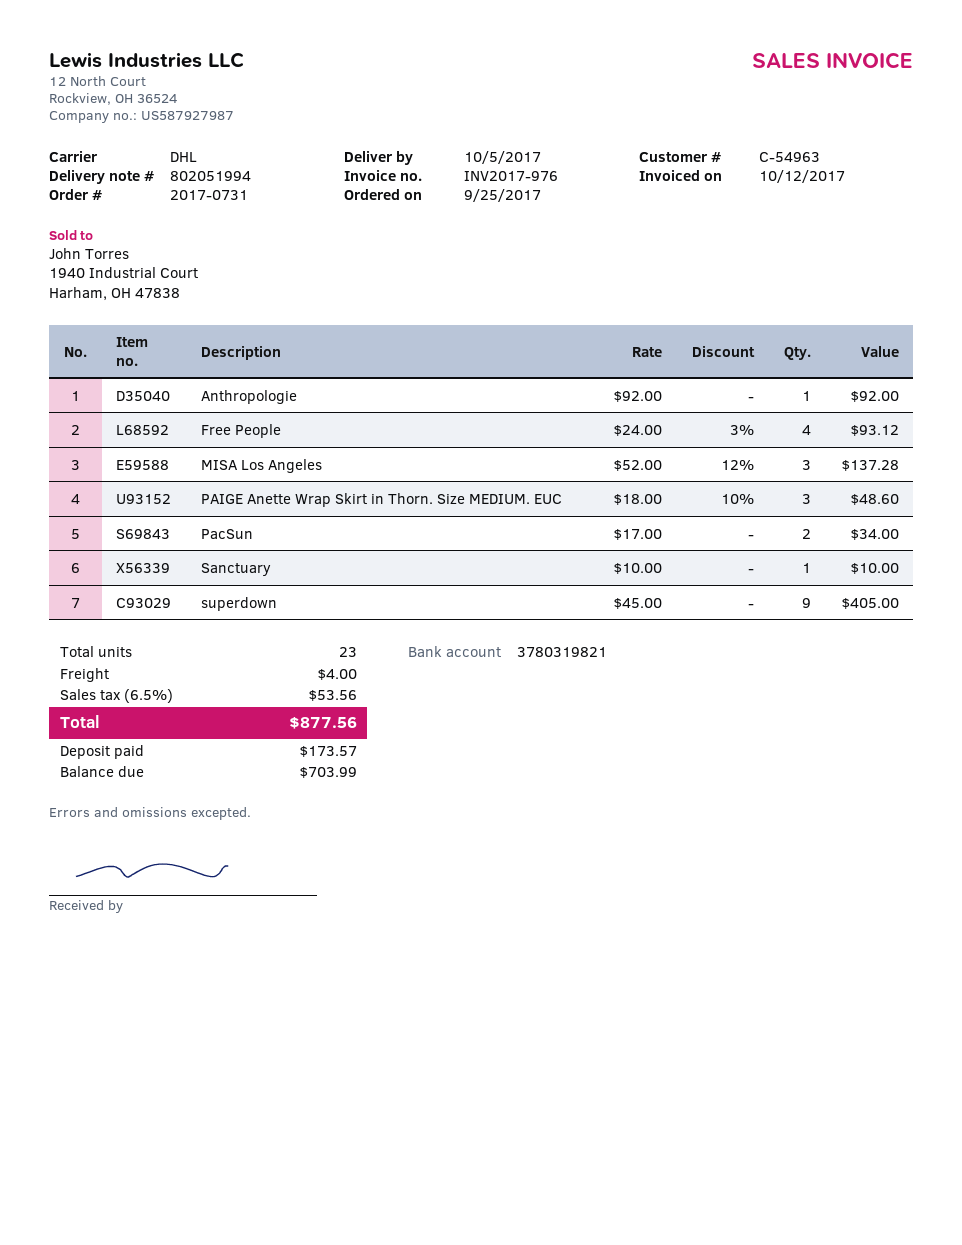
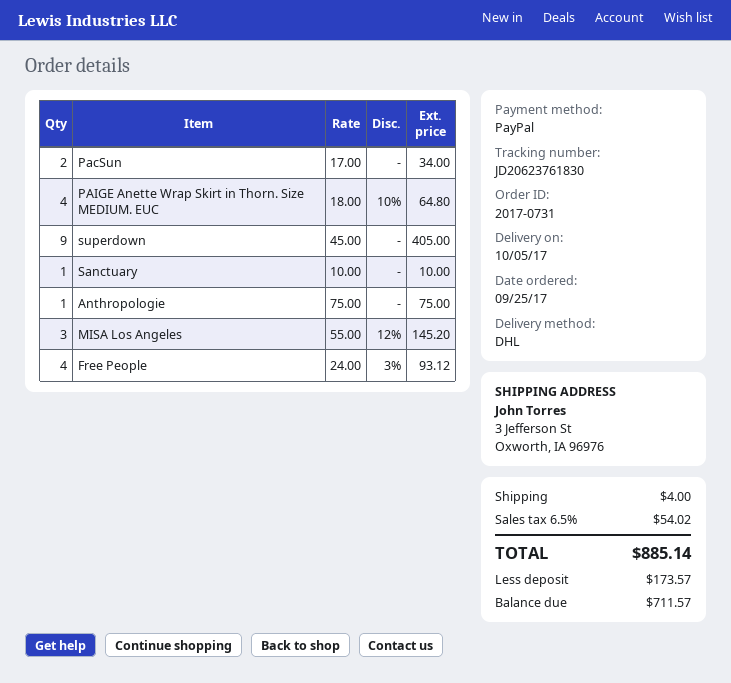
Anthropologie: 1 x 92.00 = 92.00 -> 1 x 75.00 = 75.00
MISA Los Angeles: 3 x 52.00 - 12% = 137.28 -> 3 x 55.00 - 12% = 145.20
PAIGE Anette Wrap Skirt in Thorn. Size MEDIUM. EUC: 3 x 18.00 - 10% = 48.60 -> 4 x 18.00 - 10% = 64.80
tax: 6.5% = 53.56 -> 6.5% = 54.02
total: 877.56 -> 885.14
balance: 703.99 -> 711.57

